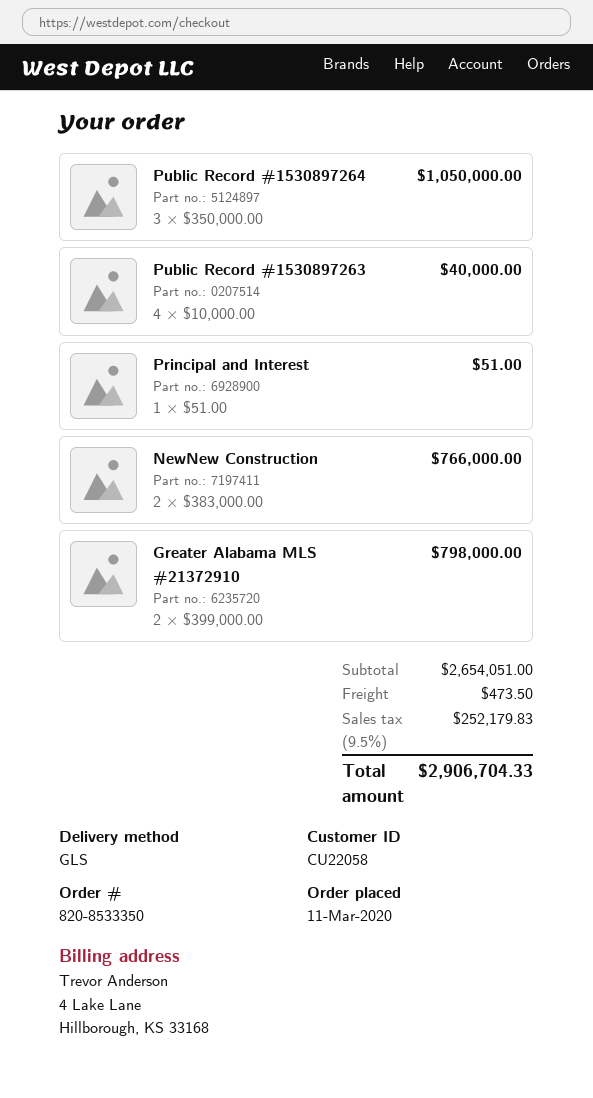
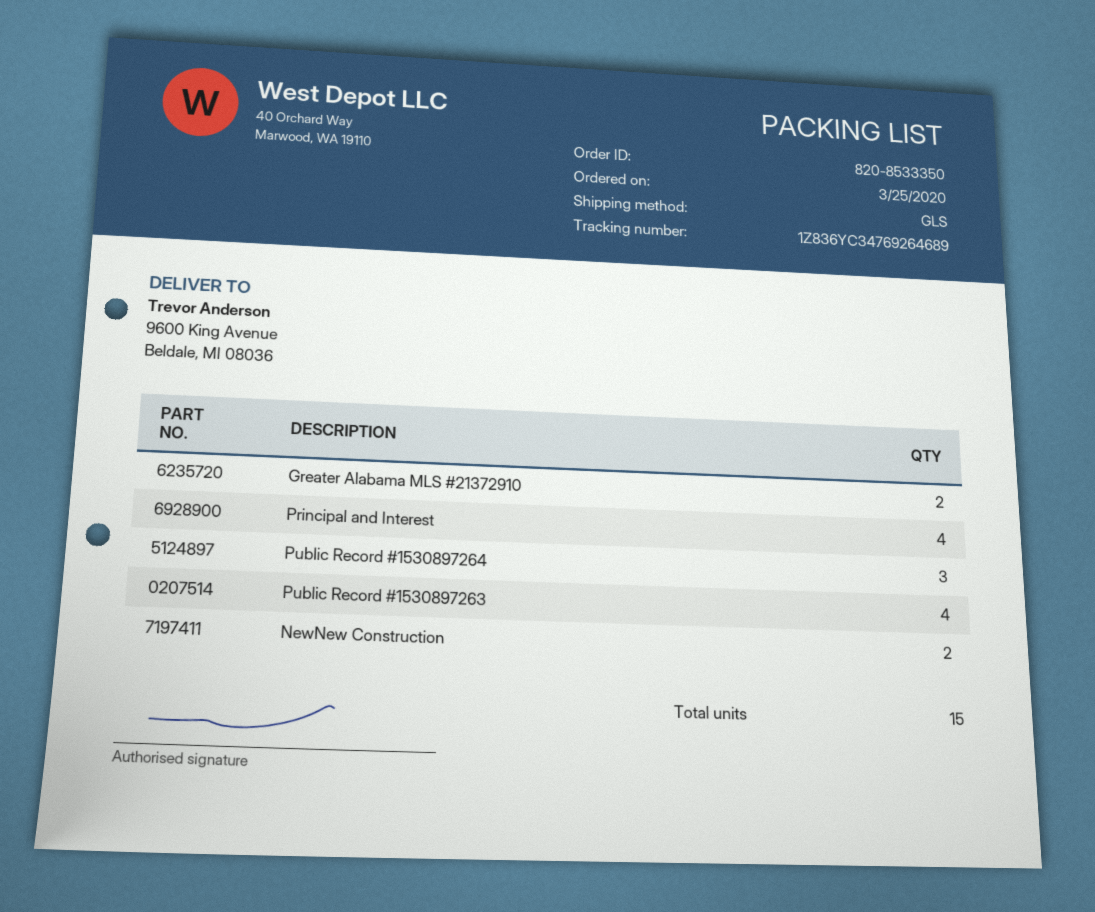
order date: 2020-03-11 -> 2020-03-25
Principal and Interest: 1 -> 4

